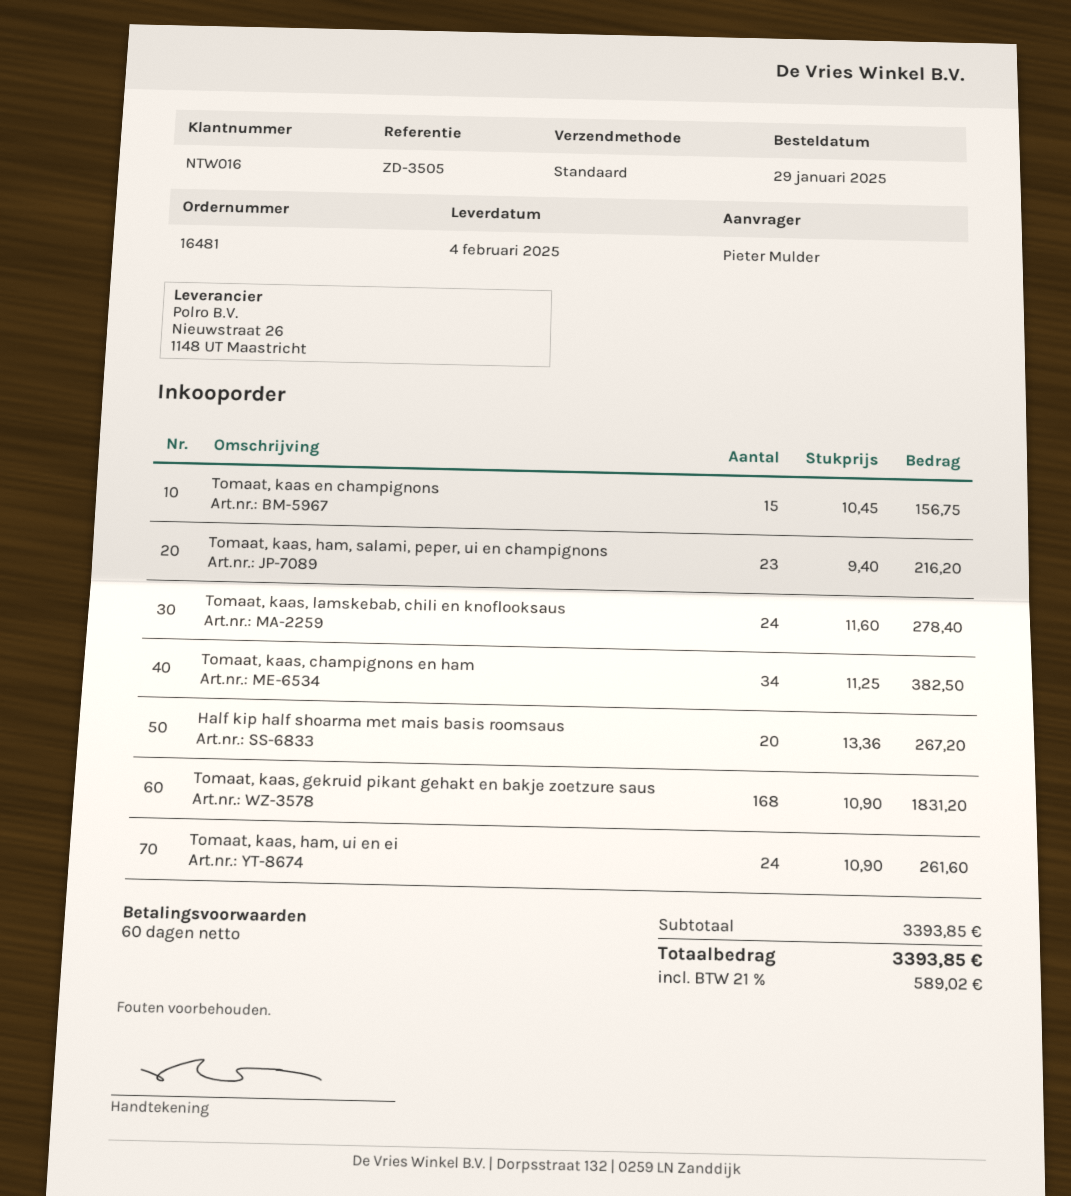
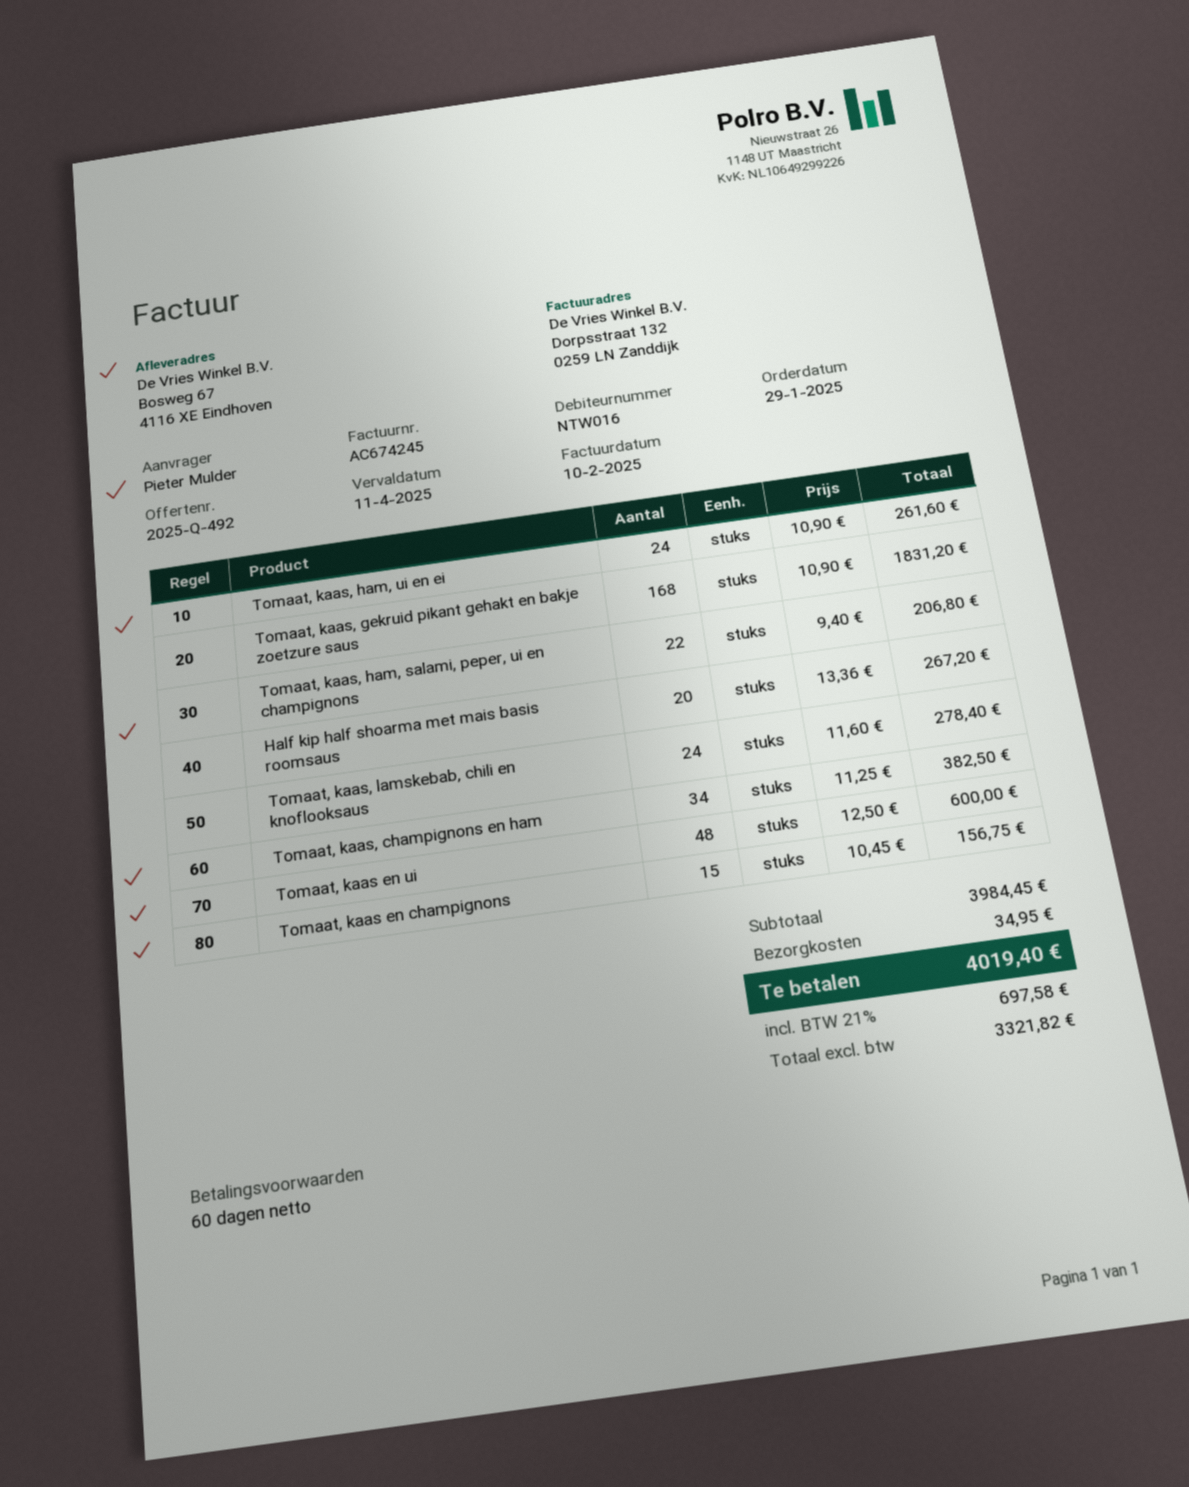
Tomaat, kaas, ham, salami, peper, ui en champignons: 23 x 9.40 = 216.20 -> 22 x 9.40 = 206.80
Tomaat, kaas en ui: none -> 48 x 12.50 = 600.00
subtotal: 3393.85 -> 3984.45
shipping: none -> 34.95
tax: 21% = 589.02 -> 21% = 697.58
total: 3393.85 -> 4019.40

